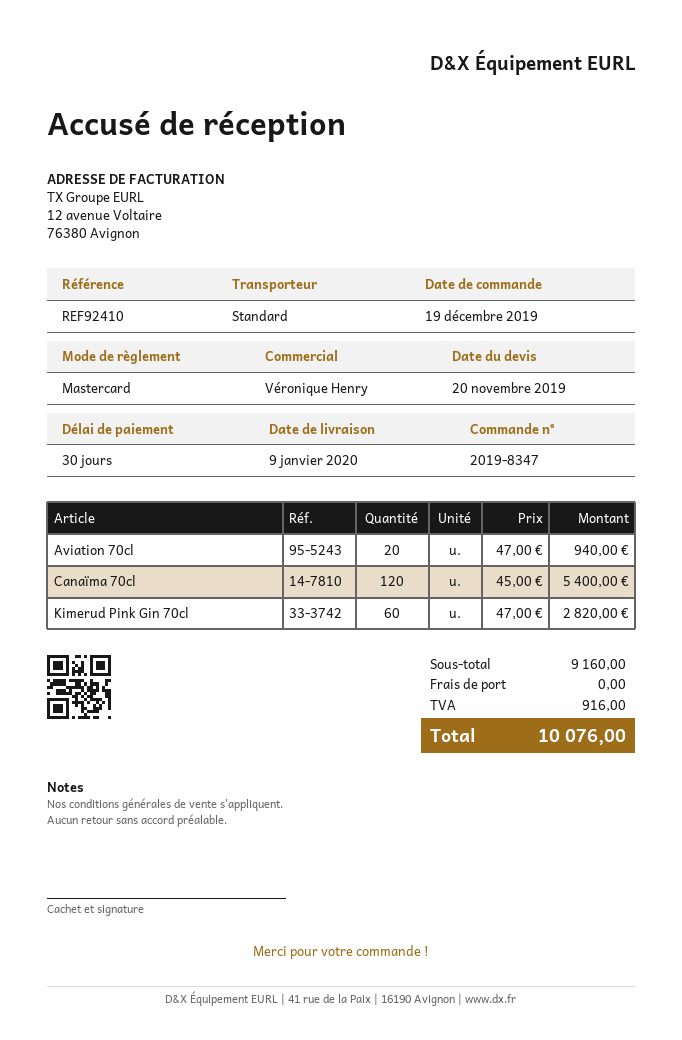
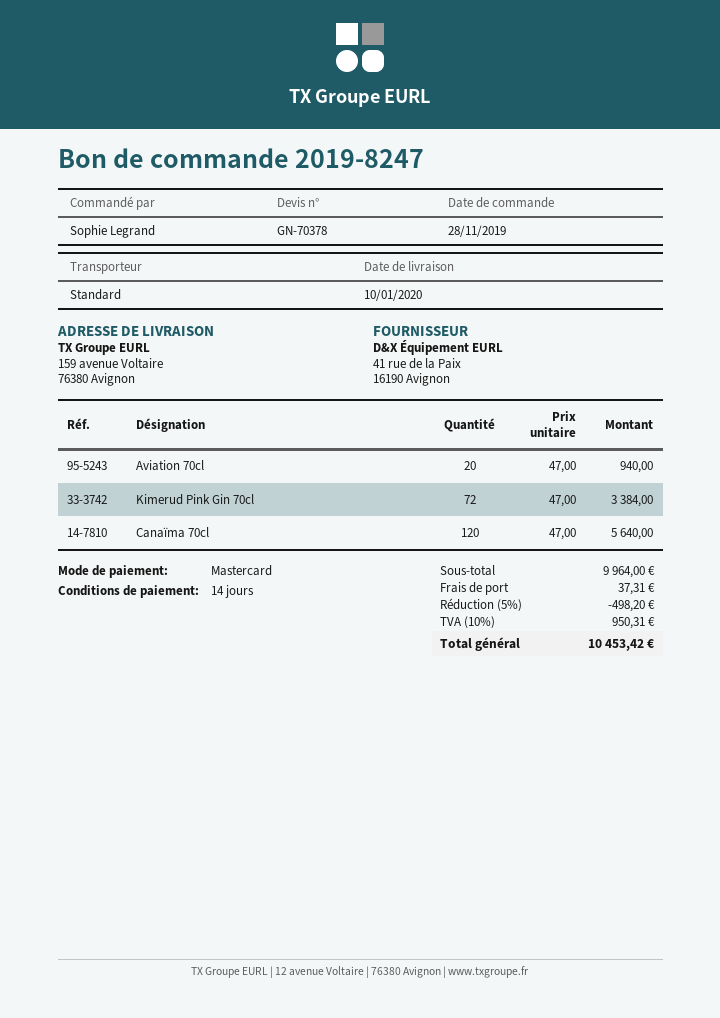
order number: 2019-8347 -> 2019-8247
order date: 2019-12-19 -> 2019-11-28
delivery date: 2020-01-09 -> 2020-01-10
payment terms: 30 days -> 14 days
Canaïma 70cl: 120 x 45.00 = 5400.00 -> 120 x 47.00 = 5640.00
Kimerud Pink Gin 70cl: 60 x 47.00 = 2820.00 -> 72 x 47.00 = 3384.00
subtotal: 9160.00 -> 9964.00
discount: none -> 5% = 498.20
shipping: 0.00 -> 37.31
tax: 916.00 -> 950.31
total: 10076.00 -> 10453.42

